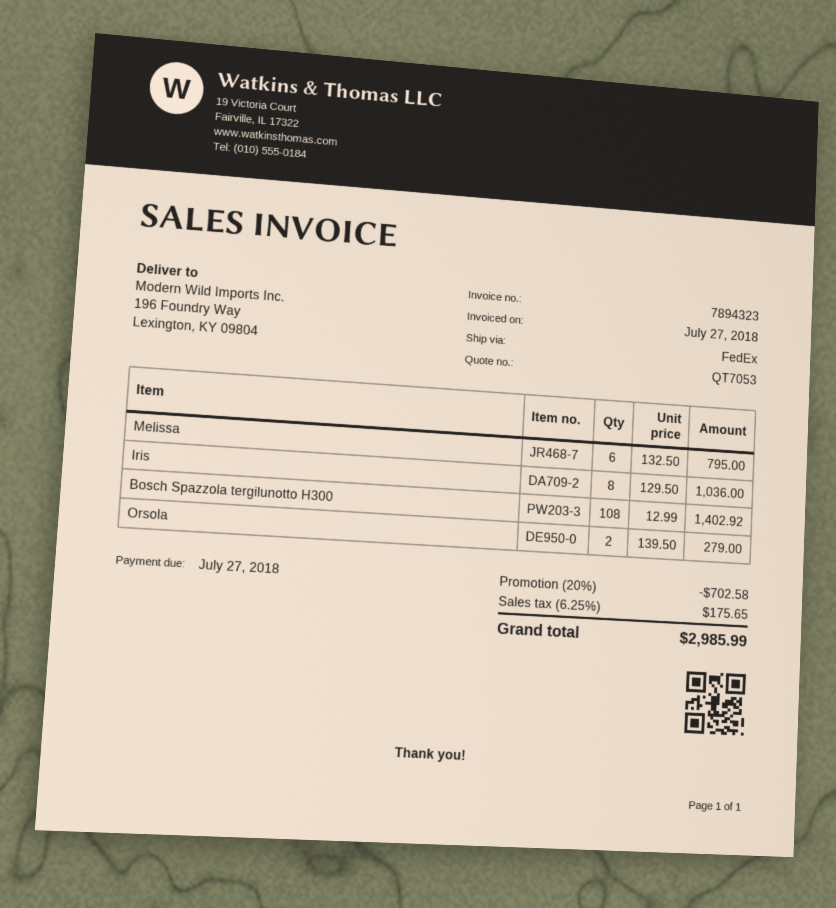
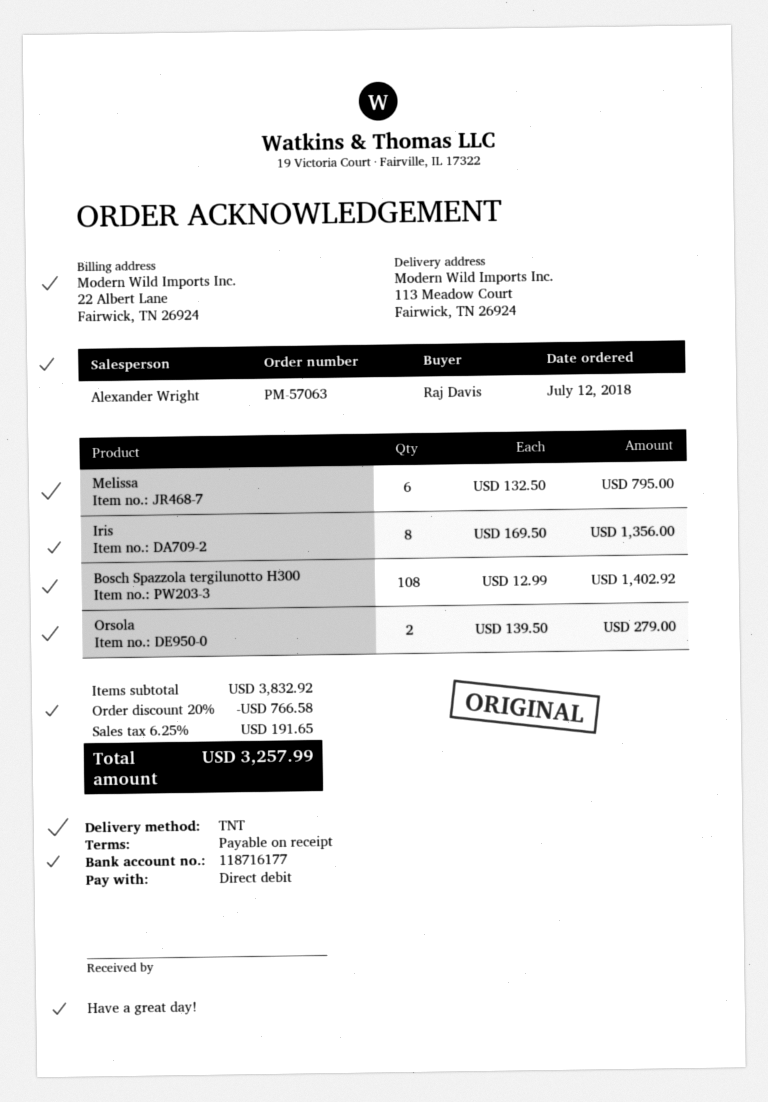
shipping method: FedEx -> TNT
ship to: 196 Foundry Way, Lexington, KY 09804 -> 113 Meadow Court, Fairwick, TN 26924
Iris: 8 x 129.50 = 1036.00 -> 8 x 169.50 = 1356.00
discount: 20% = 702.58 -> 20% = 766.58
tax: 6.25% = 175.65 -> 6.25% = 191.65
total: 2985.99 -> 3257.99

